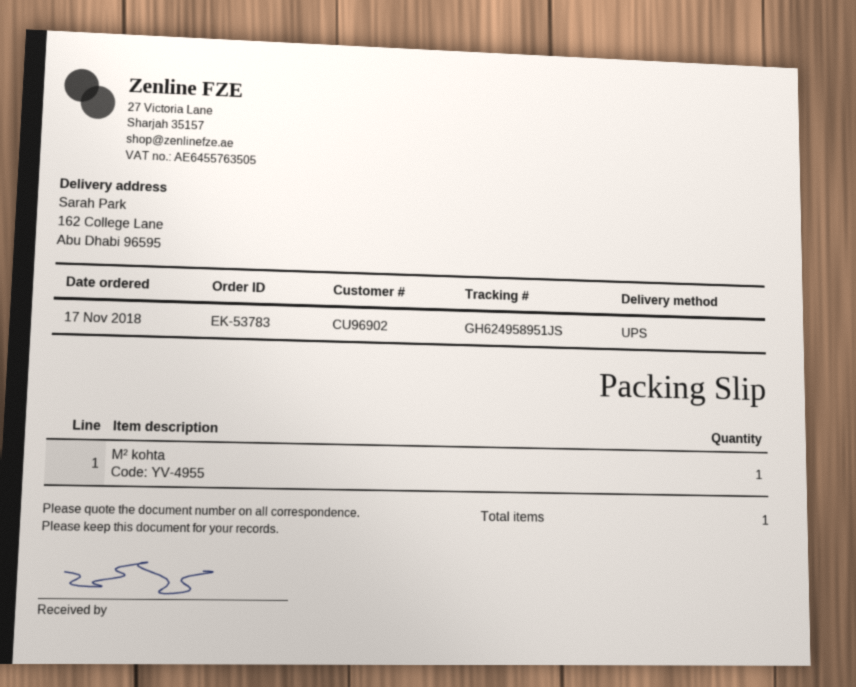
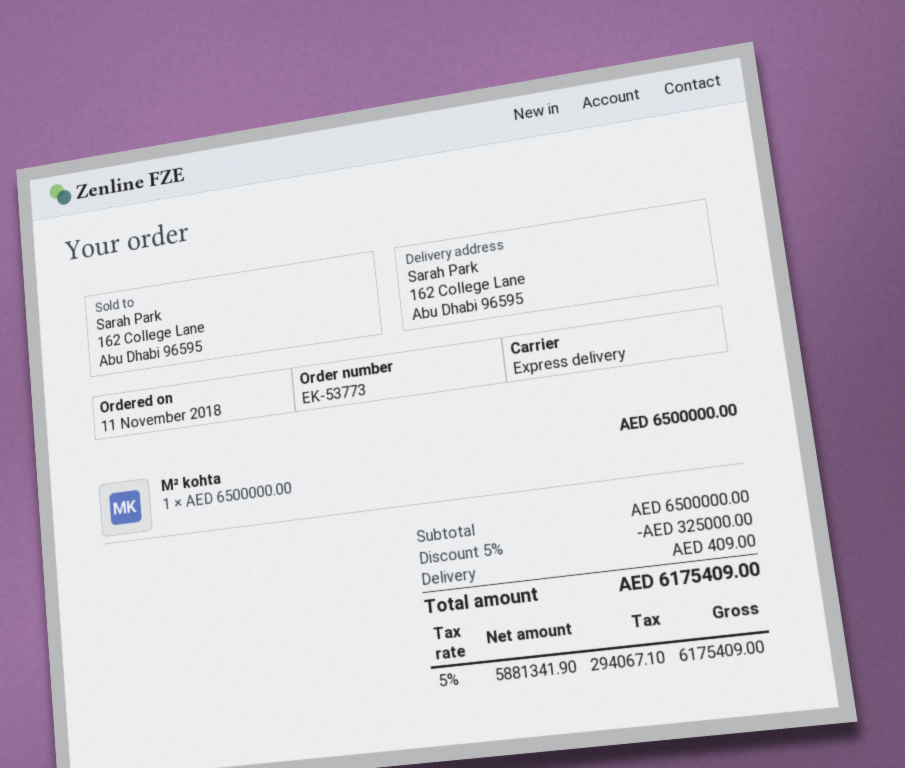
order number: EK-53783 -> EK-53773
order date: 2018-11-17 -> 2018-11-11
shipping method: UPS -> express

